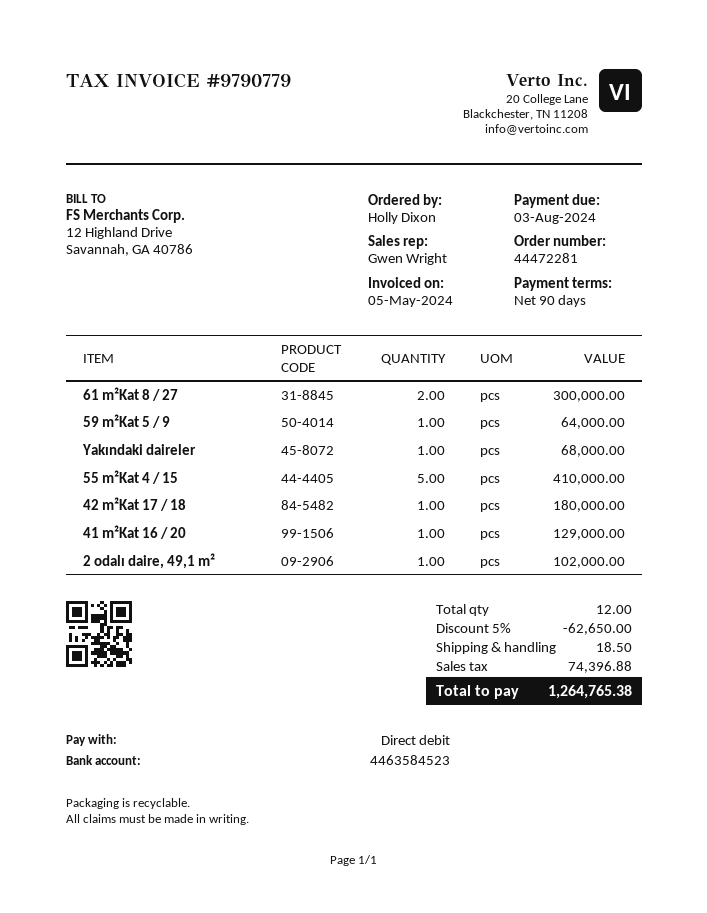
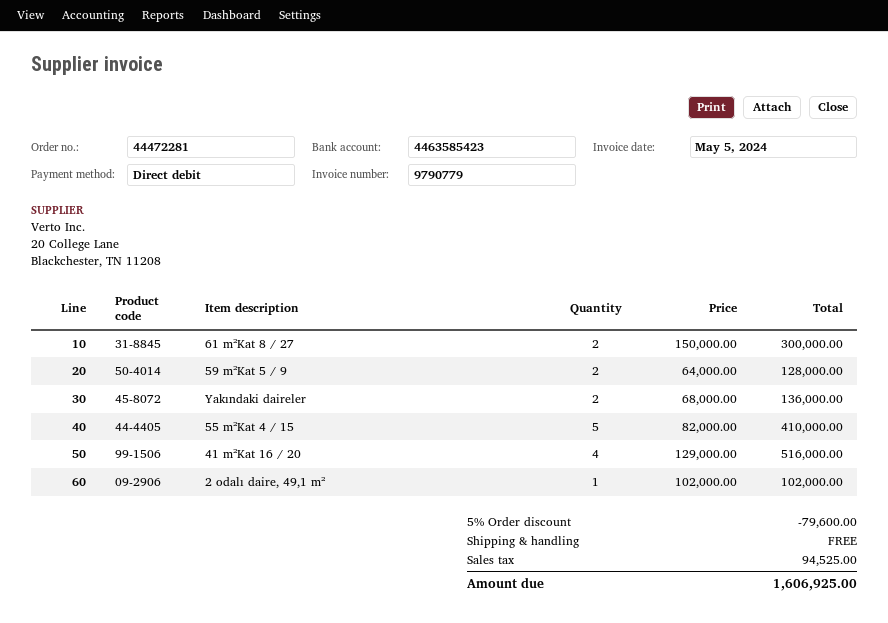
bank account: 4463584523 -> 4463585423
59 m²Kat 5 / 9: 1 for 64000.00 -> 2 for 128000.00
Yakındaki daireler: 1 for 68000.00 -> 2 for 136000.00
42 m²Kat 17 / 18: 1 for 180000.00 -> none
41 m²Kat 16 / 20: 1 for 129000.00 -> 4 for 516000.00
discount: 5% = 62650.00 -> 5% = 79600.00
shipping: 18.50 -> 0.00
tax: 74396.88 -> 94525.00
total: 1264765.38 -> 1606925.00

